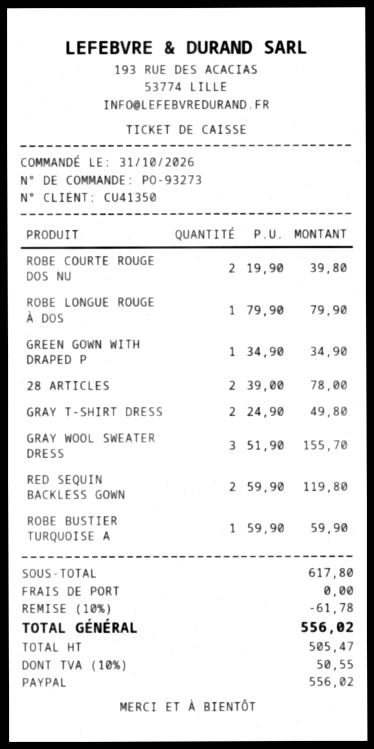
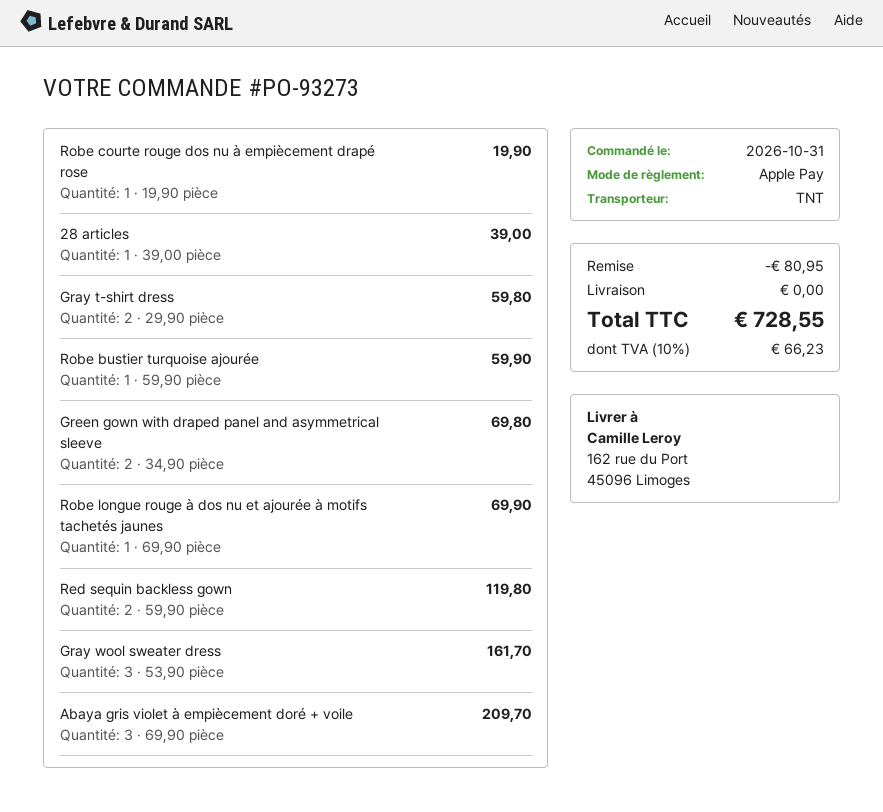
payment method: PayPal -> Apple Pay
ROBE COURTE ROUGE DOS NU: 2 x 19.90 = 39.80 -> 1 x 19.90 = 19.90
ROBE LONGUE ROUGE À DOS: 1 x 79.90 = 79.90 -> 1 x 69.90 = 69.90
GREEN GOWN WITH DRAPED P: 1 x 34.90 = 34.90 -> 2 x 34.90 = 69.80
28 ARTICLES: 2 x 39.00 = 78.00 -> 1 x 39.00 = 39.00
GRAY T-SHIRT DRESS: 2 x 24.90 = 49.80 -> 2 x 29.90 = 59.80
GRAY WOOL SWEATER DRESS: 3 x 51.90 = 155.70 -> 3 x 53.90 = 161.70
Abaya gris violet à empiècement doré + voile: none -> 3 x 69.90 = 209.70
discount: 61.78 -> 80.95
tax: 10% = 50.55 -> 10% = 66.23
total: 556.02 -> 728.55

